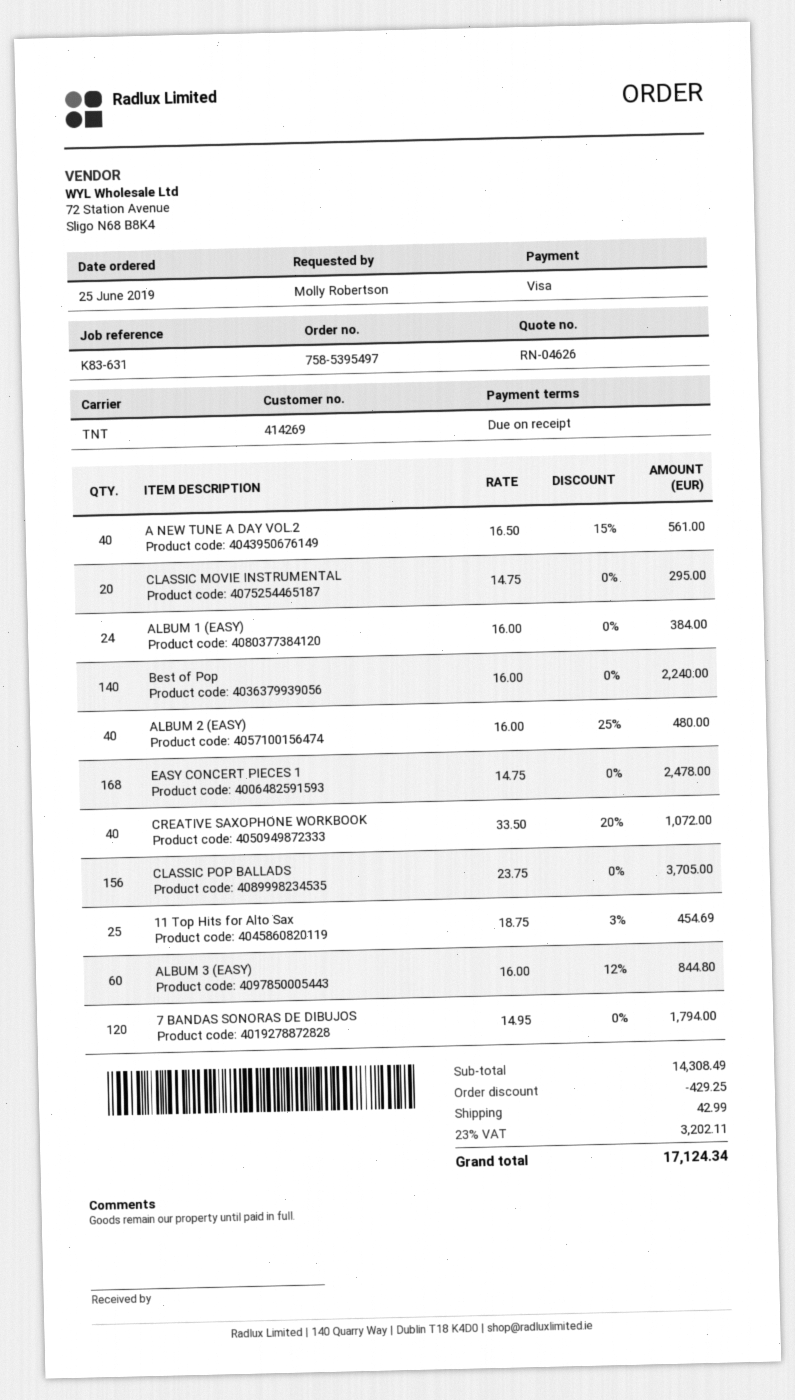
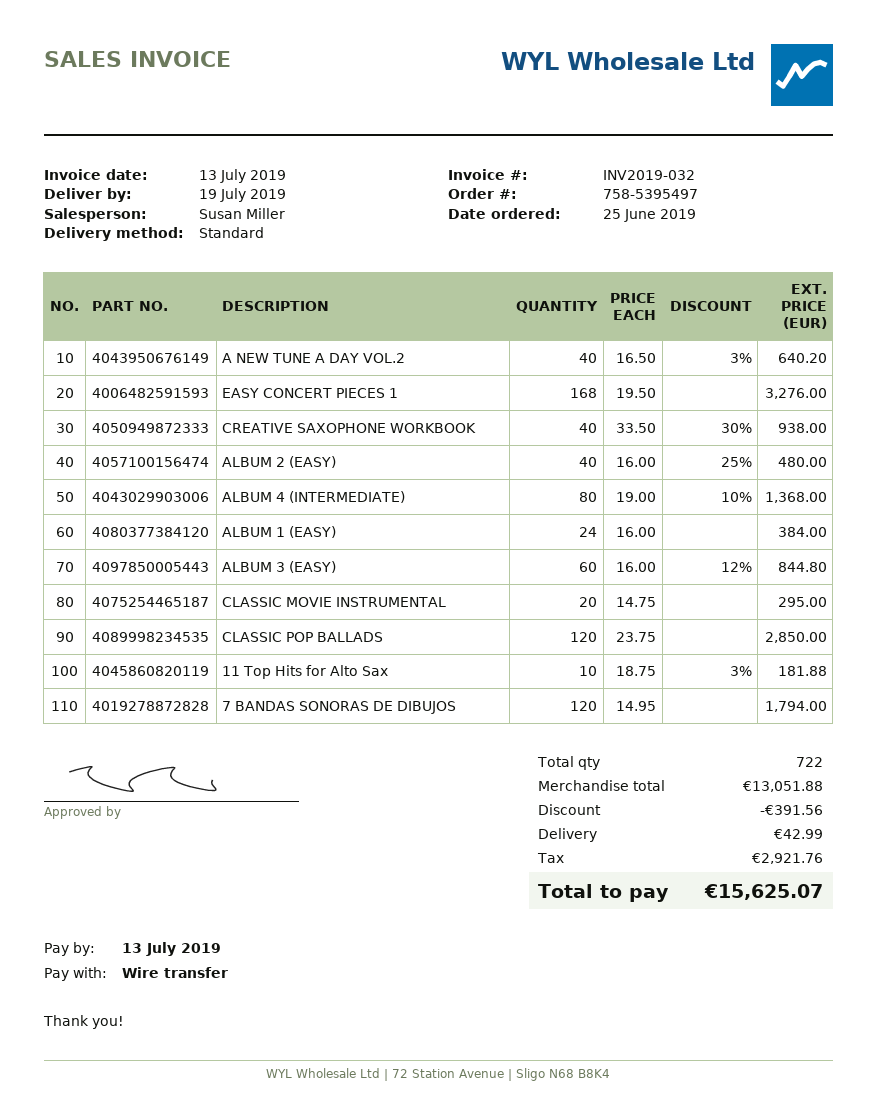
payment method: Visa -> bank transfer
shipping method: TNT -> standard
A NEW TUNE A DAY VOL.2: 40 x 16.50 - 15% = 561.00 -> 40 x 16.50 - 3% = 640.20
Best of Pop: 140 x 16.00 = 2240.00 -> none
EASY CONCERT PIECES 1: 168 x 14.75 = 2478.00 -> 168 x 19.50 = 3276.00
CREATIVE SAXOPHONE WORKBOOK: 40 x 33.50 - 20% = 1072.00 -> 40 x 33.50 - 30% = 938.00
CLASSIC POP BALLADS: 156 x 23.75 = 3705.00 -> 120 x 23.75 = 2850.00
11 Top Hits for Alto Sax: 25 x 18.75 - 3% = 454.69 -> 10 x 18.75 - 3% = 181.88
ALBUM 4 (INTERMEDIATE): none -> 80 x 19.00 - 10% = 1368.00
subtotal: 14308.49 -> 13051.88
discount: 429.25 -> 391.56
tax: 3202.11 -> 2921.76
total: 17124.34 -> 15625.07

